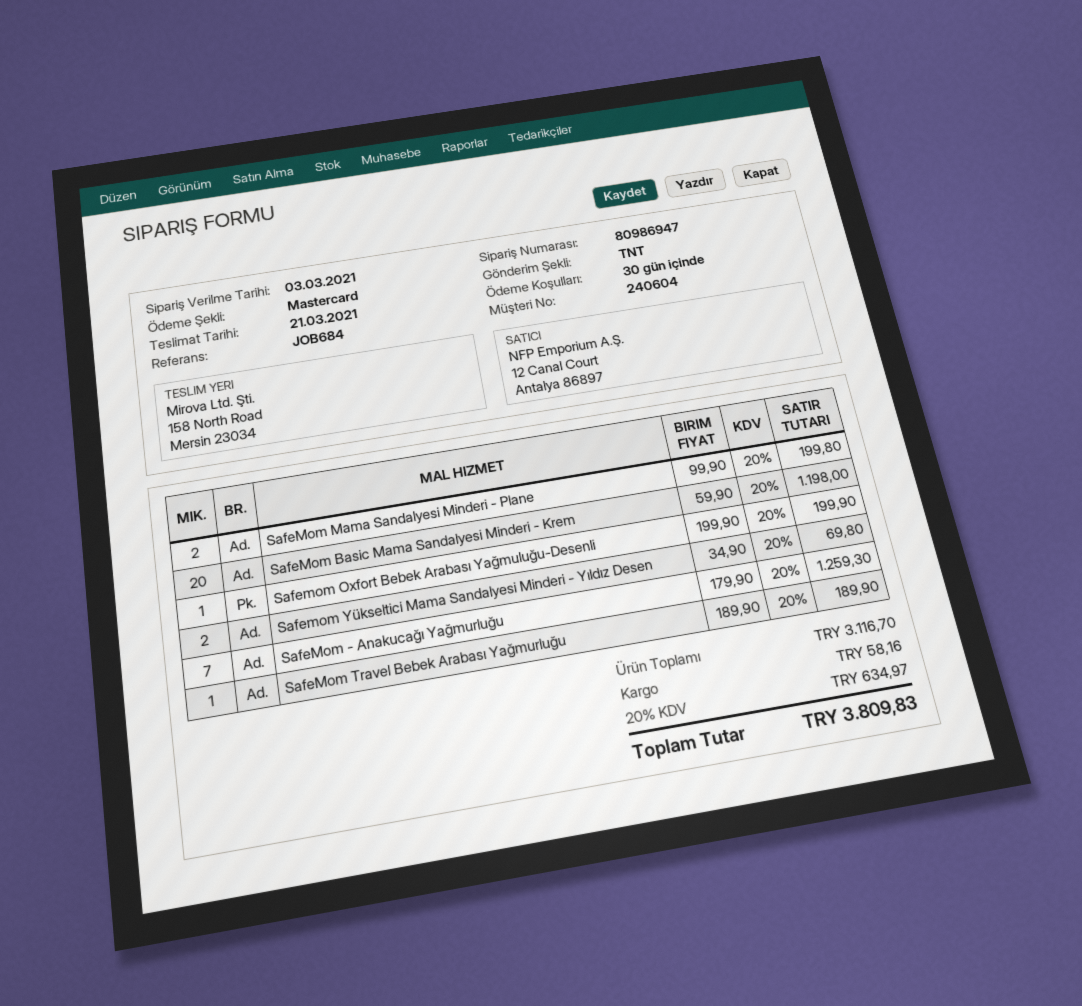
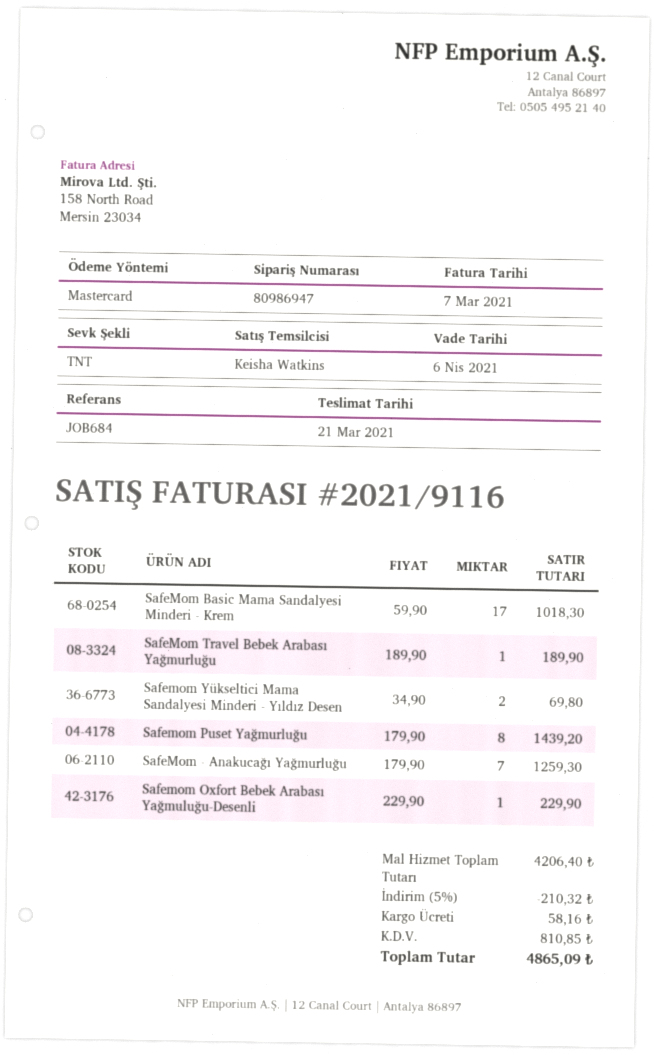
SafeMom Mama Sandalyesi Minderi - Plane: 2 x 99.90 = 199.80 -> none
SafeMom Basic Mama Sandalyesi Minderi - Krem: 20 x 59.90 = 1198.00 -> 17 x 59.90 = 1018.30
Safemom Oxfort Bebek Arabası Yağmuluğu-Desenli: 1 x 199.90 = 199.90 -> 1 x 229.90 = 229.90
Safemom Puset Yağmurluğu: none -> 8 x 179.90 = 1439.20
subtotal: 3116.70 -> 4206.40
discount: none -> 5% = 210.32
tax: 634.97 -> 810.85
total: 3809.83 -> 4865.09

